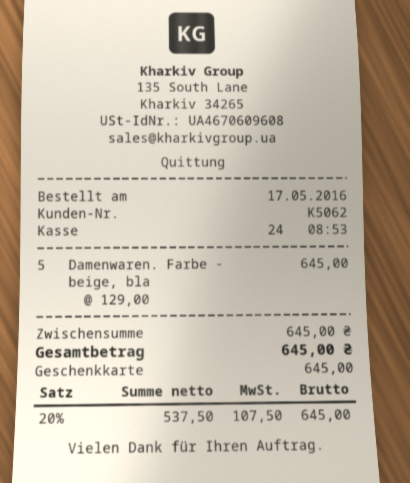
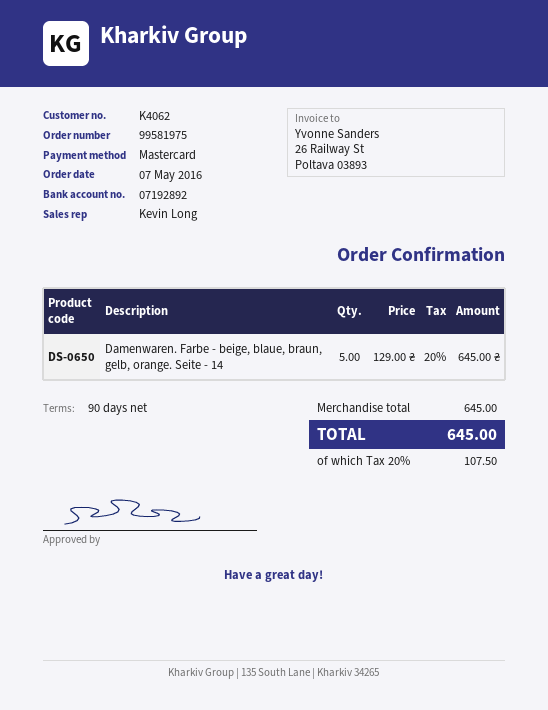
order date: 2016-05-17 -> 2016-05-07
customer number: K5062 -> K4062
payment method: gift card -> Mastercard

